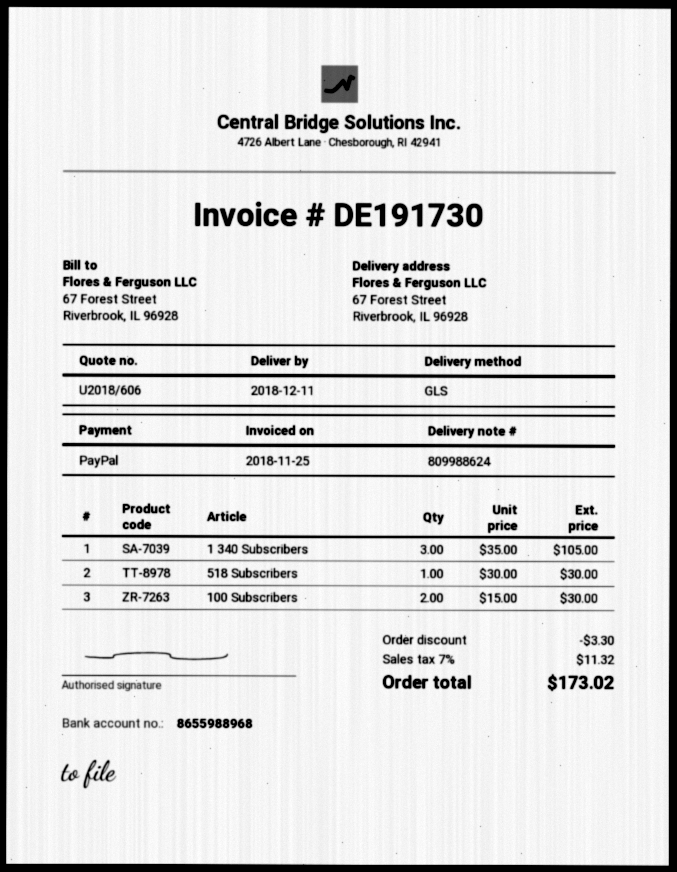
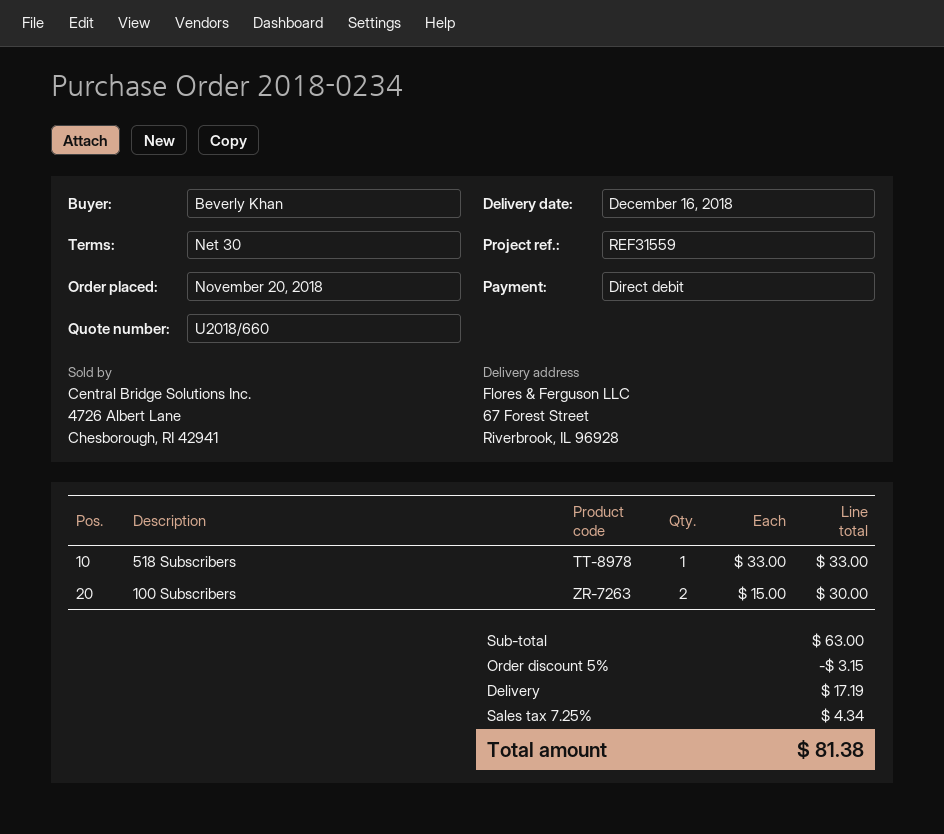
quote number: U2018/606 -> U2018/660
delivery date: 2018-12-11 -> 2018-12-16
payment method: PayPal -> direct debit
1 340 Subscribers: 3 x 35.00 = 105.00 -> none
518 Subscribers: 1 x 30.00 = 30.00 -> 1 x 33.00 = 33.00
discount: 3.30 -> 3.15
shipping: none -> 17.19
tax: 7% = 11.32 -> 7.25% = 4.34
total: 173.02 -> 81.38

